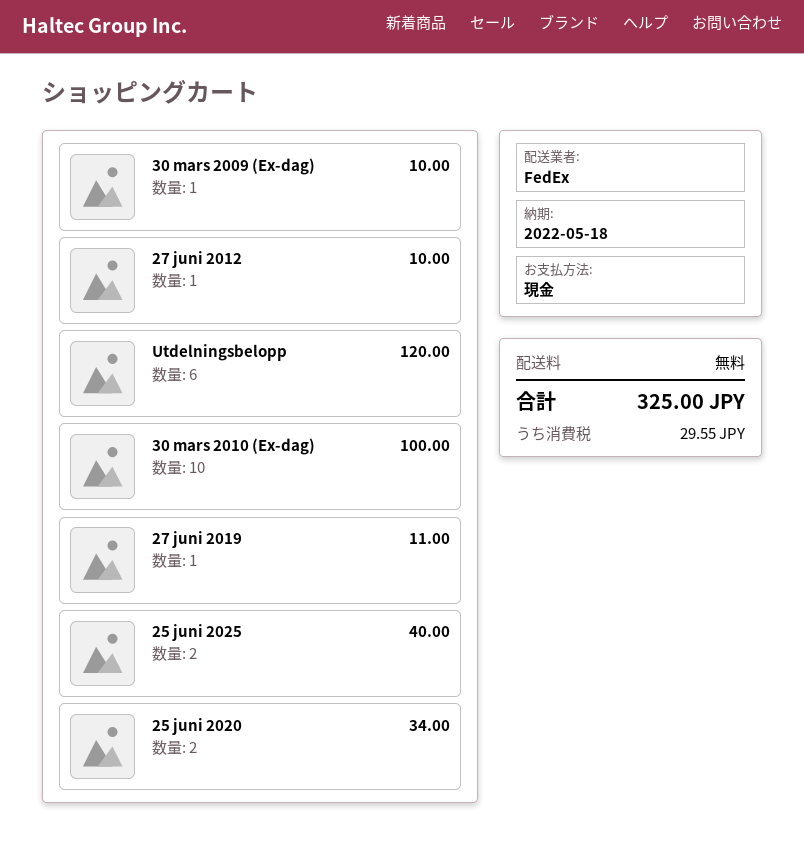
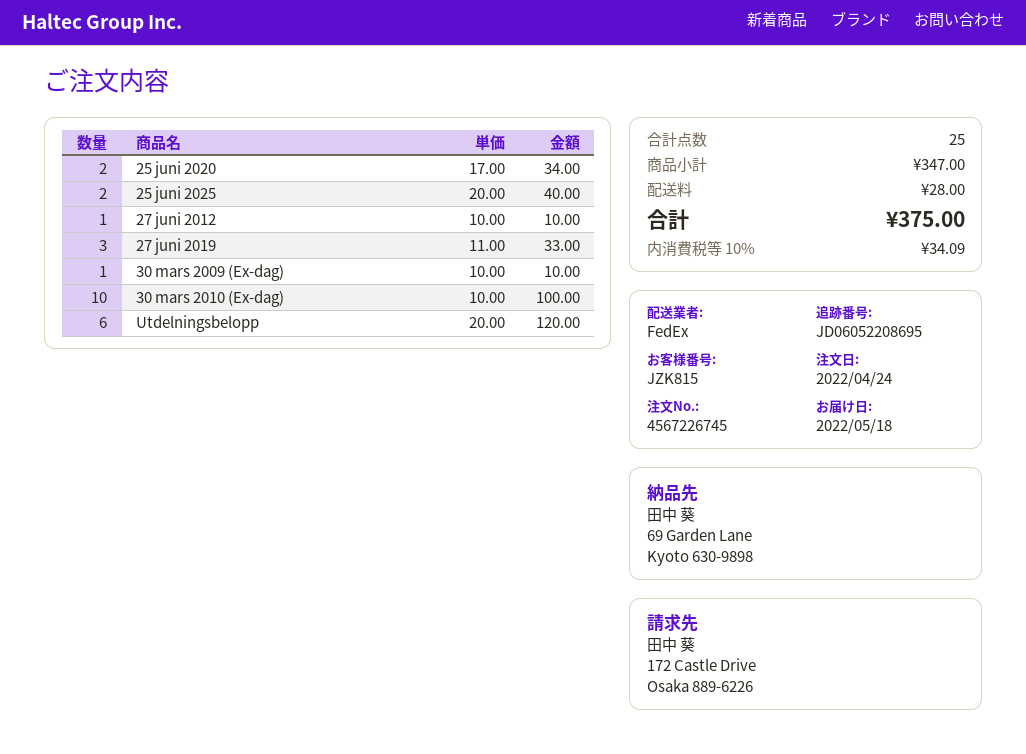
27 juni 2019: 1 for 11.00 -> 3 for 33.00
shipping: 0.00 -> 28.00
tax: 29.55 -> 34.09
total: 325.00 -> 375.00

